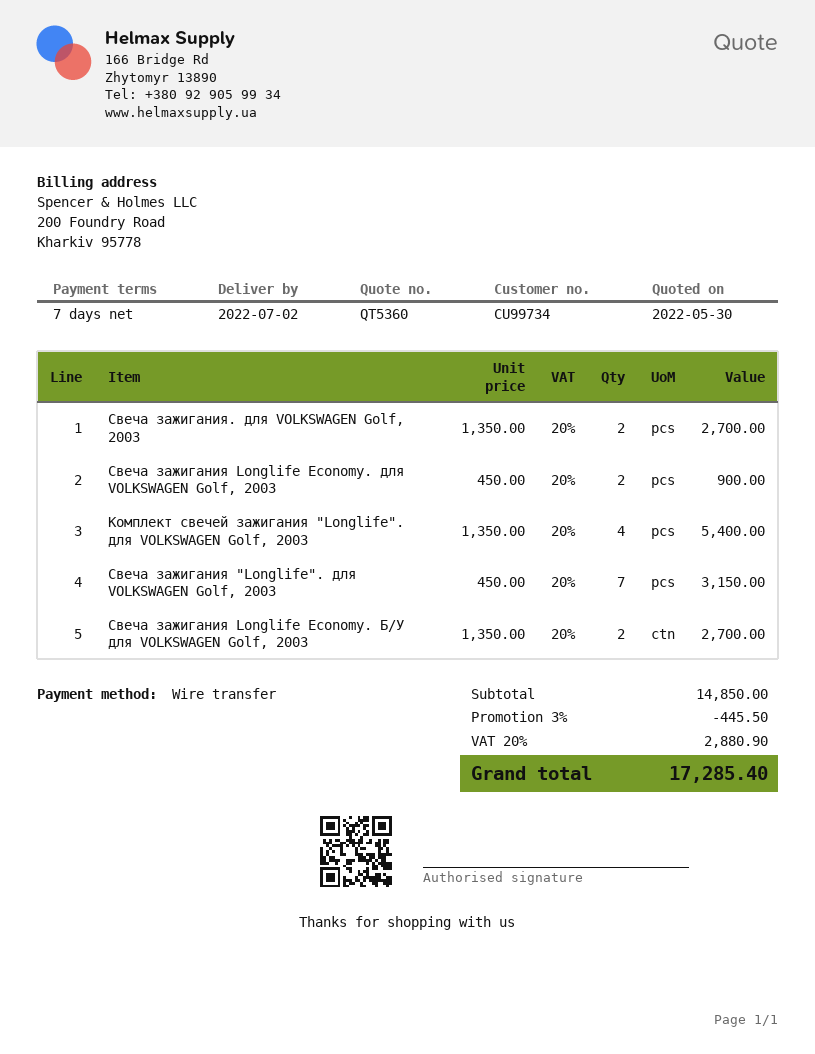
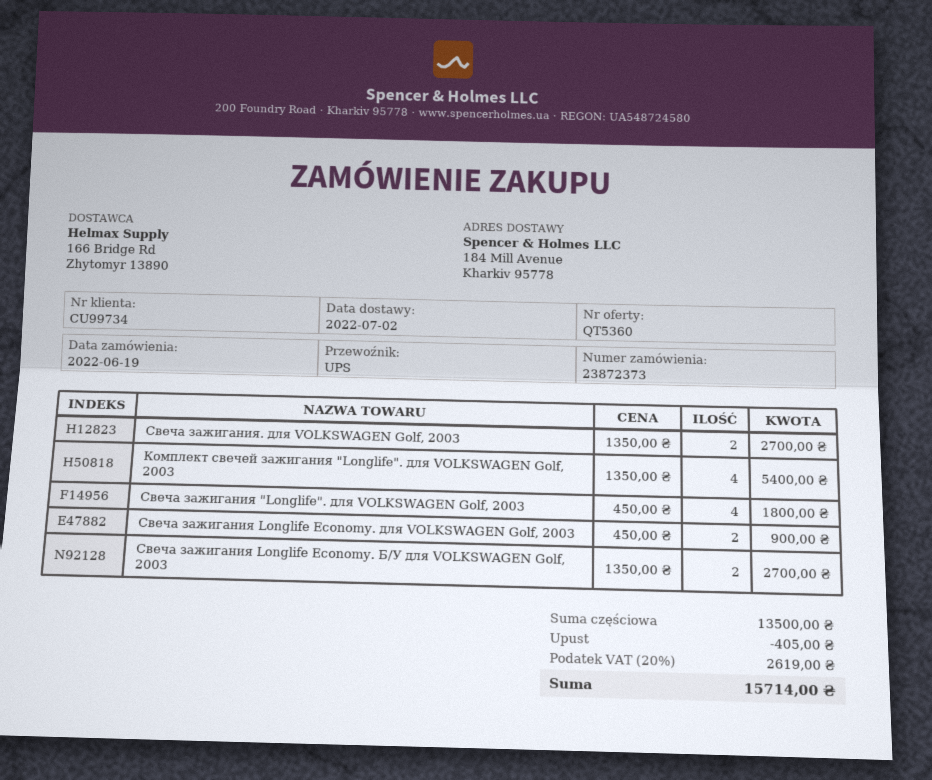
Свеча зажигания "Longlife". для VOLKSWAGEN Golf, 2003: 7 x 450.00 = 3150.00 -> 4 x 450.00 = 1800.00
subtotal: 14850.00 -> 13500.00
discount: 445.50 -> 405.00
tax: 20% = 2880.90 -> 20% = 2619.00
total: 17285.40 -> 15714.00

